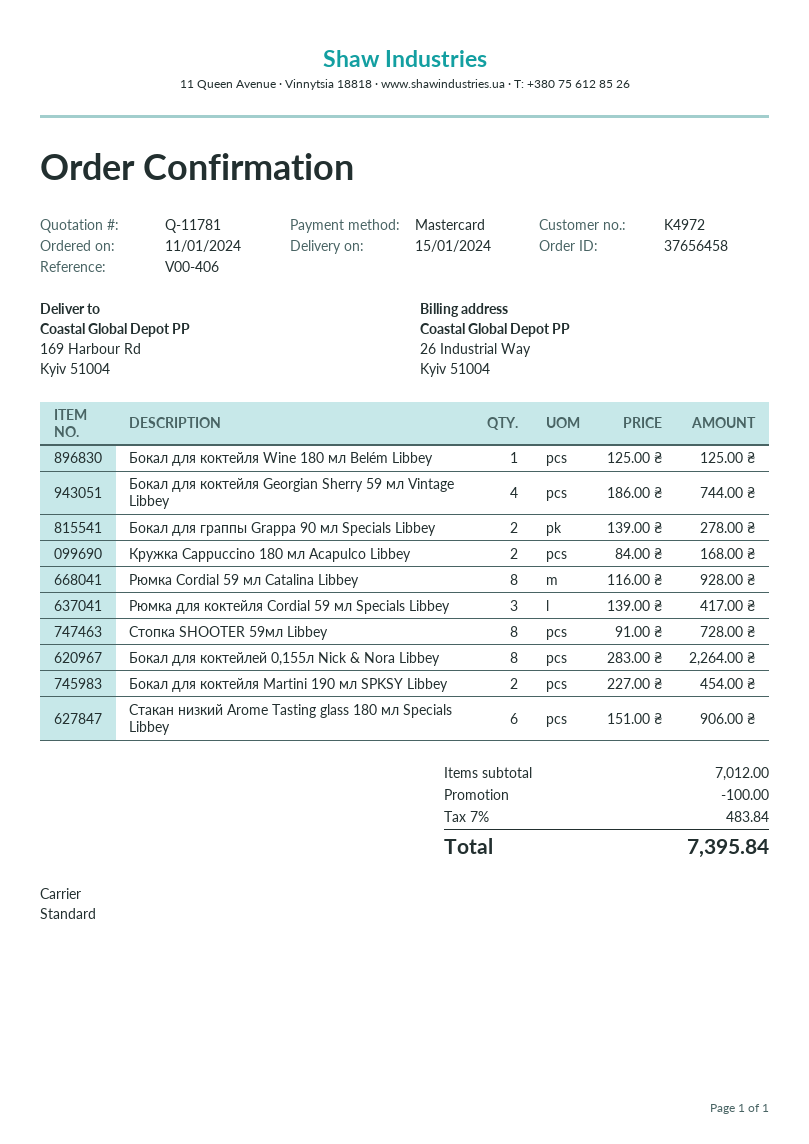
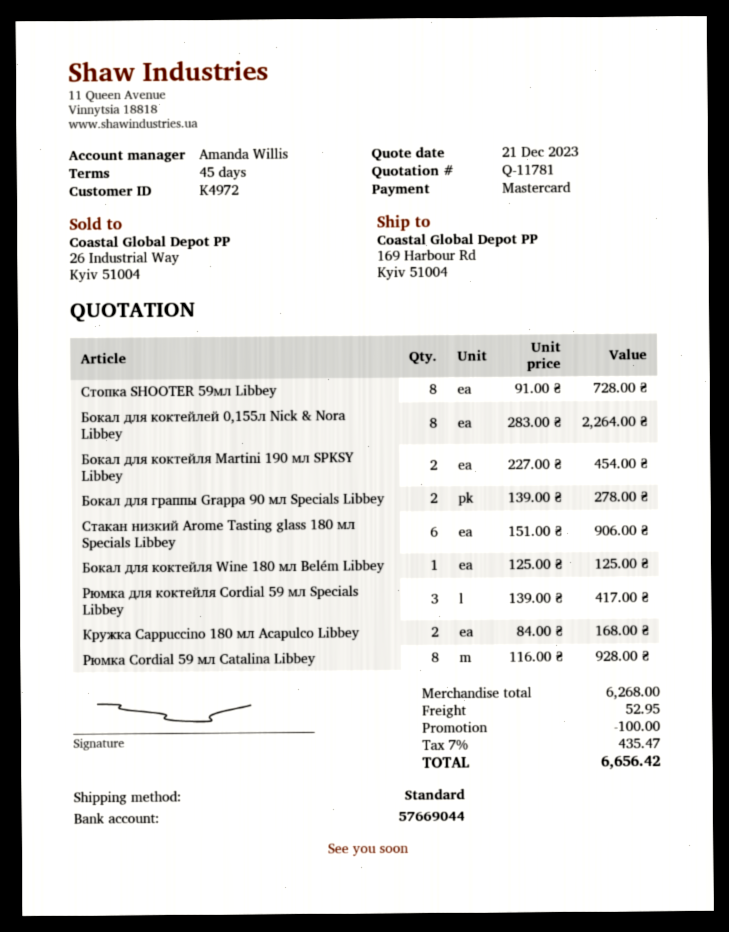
Бокал для коктейля Georgian Sherry 59 мл Vintage Libbey: 4 x 186.00 = 744.00 -> none
subtotal: 7012.00 -> 6268.00
shipping: none -> 52.95
tax: 7% = 483.84 -> 7% = 435.47
total: 7395.84 -> 6656.42

